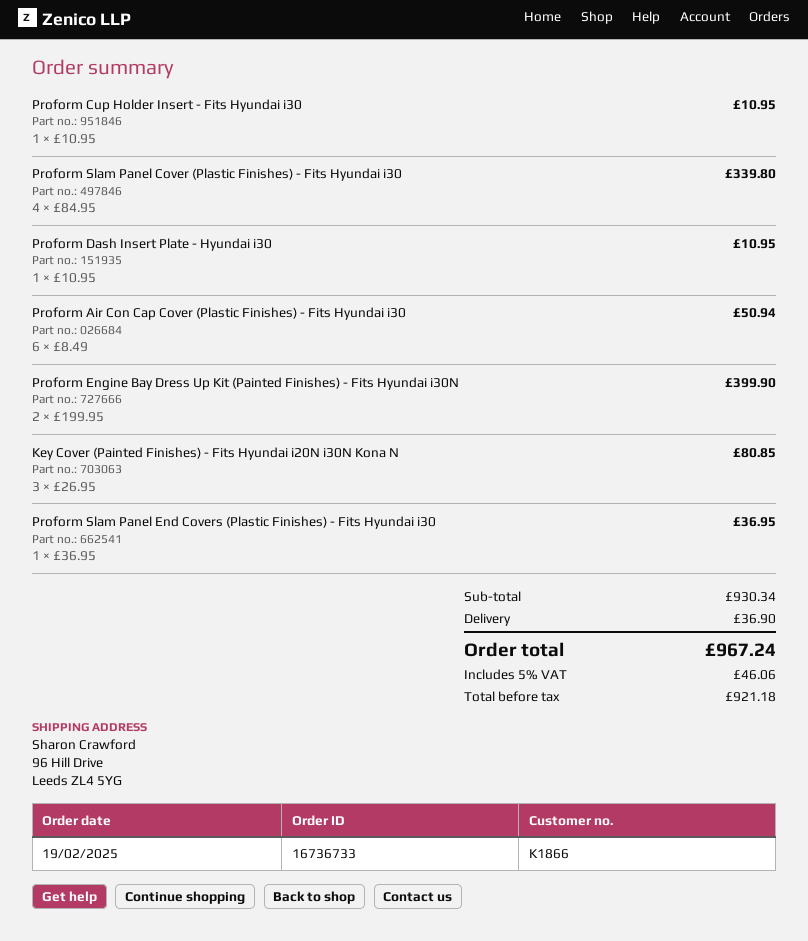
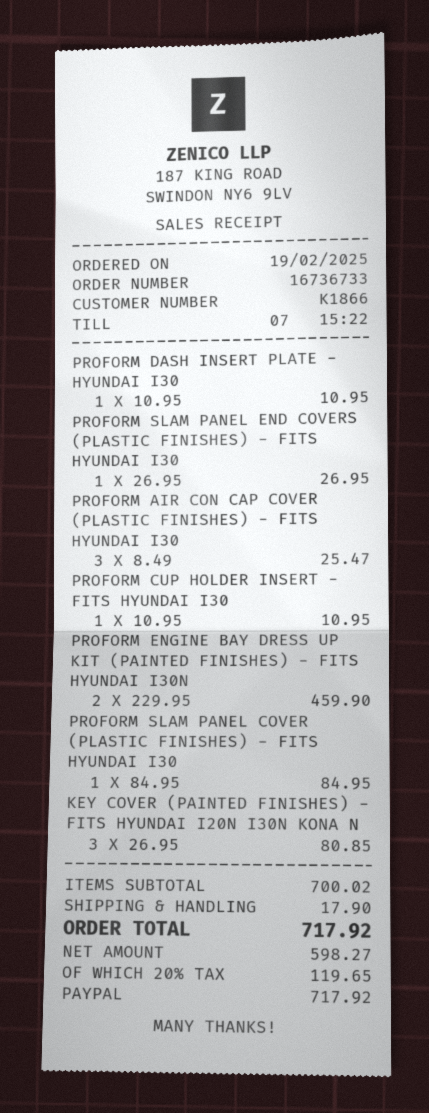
Proform Slam Panel Cover (Plastic Finishes) - Fits Hyundai i30: 4 x 84.95 = 339.80 -> 1 x 84.95 = 84.95
Proform Air Con Cap Cover (Plastic Finishes) - Fits Hyundai i30: 6 x 8.49 = 50.94 -> 3 x 8.49 = 25.47
Proform Engine Bay Dress Up Kit (Painted Finishes) - Fits Hyundai i30N: 2 x 199.95 = 399.90 -> 2 x 229.95 = 459.90
Proform Slam Panel End Covers (Plastic Finishes) - Fits Hyundai i30: 1 x 36.95 = 36.95 -> 1 x 26.95 = 26.95
subtotal: 930.34 -> 700.02
shipping: 36.90 -> 17.90
net: 921.18 -> 598.27
tax: 5% = 46.06 -> 20% = 119.65
total: 967.24 -> 717.92

